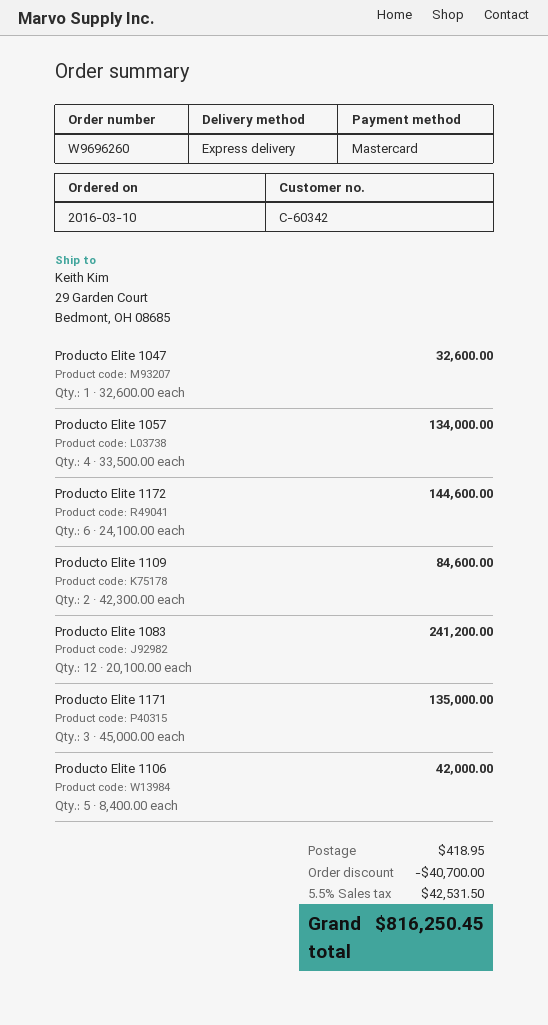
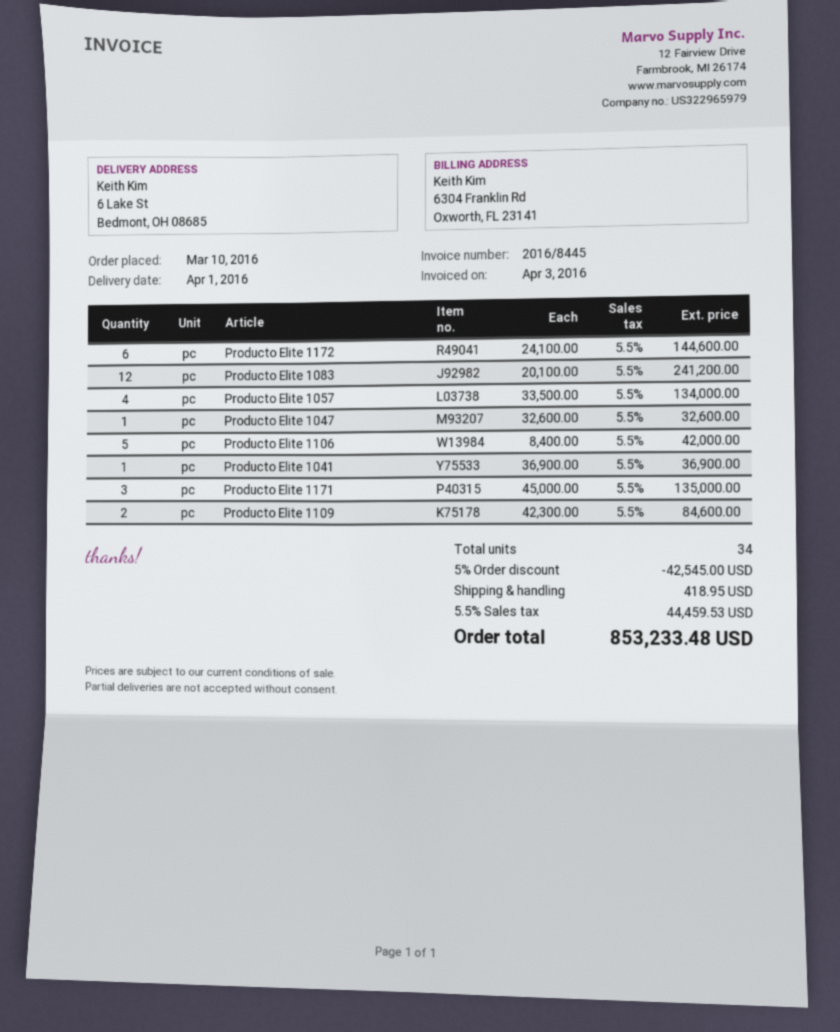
ship to: 29 Garden Court, Bedmont, OH 08685 -> 6 Lake St, Bedmont, OH 08685
Producto Elite 1041: none -> 1 x 36900.00 = 36900.00
discount: 40700.00 -> 42545.00
tax: 5.5% = 42531.50 -> 5.5% = 44459.53
total: 816250.45 -> 853233.48

